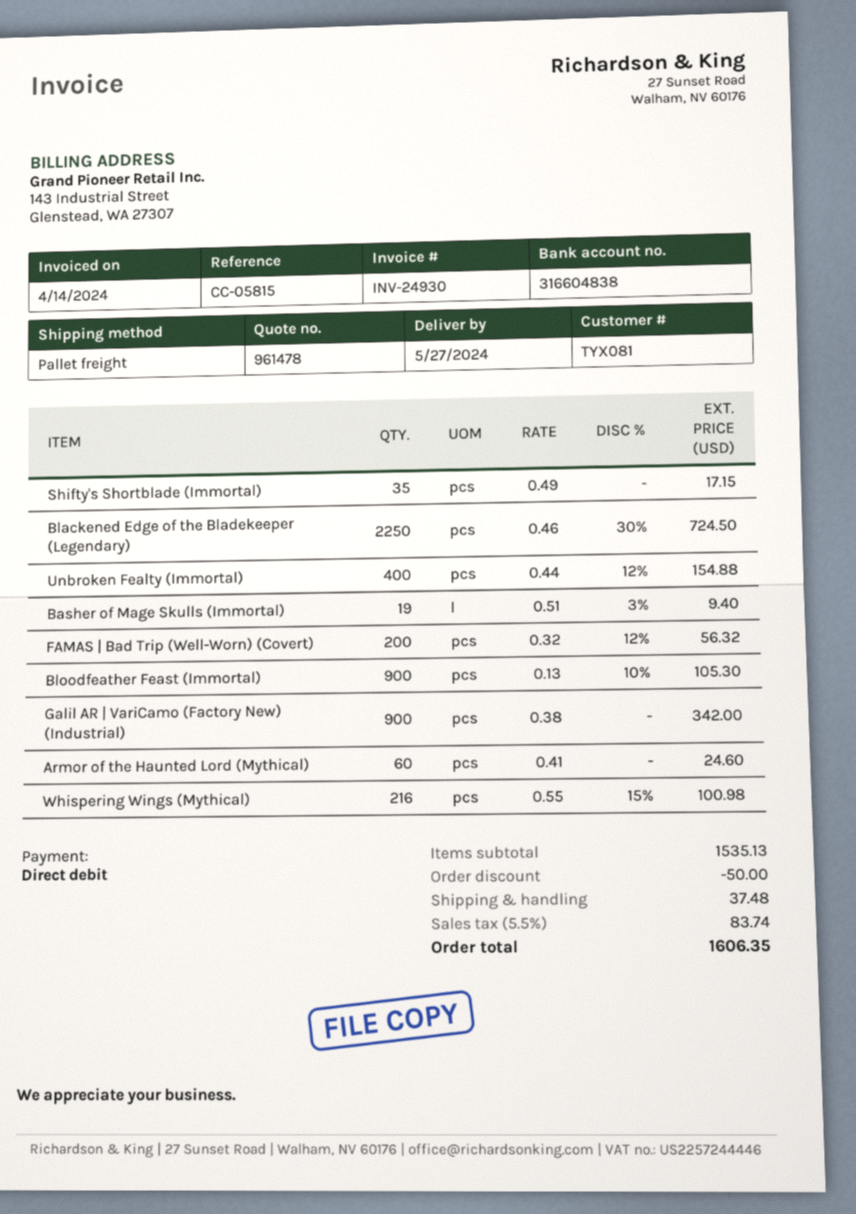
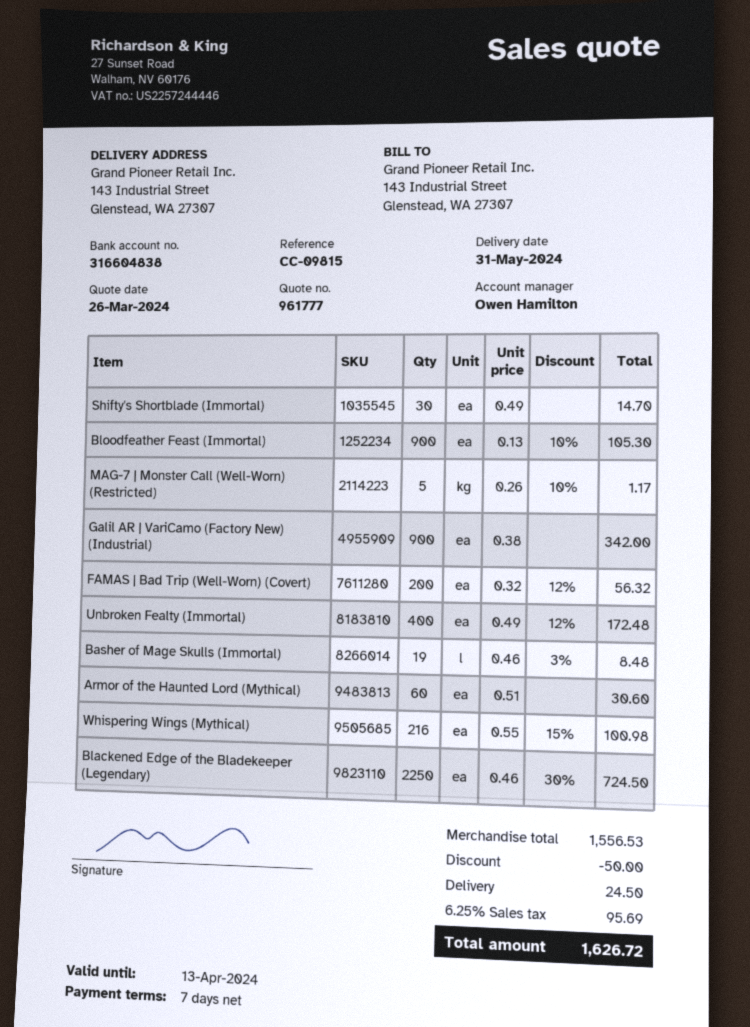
quote number: 961478 -> 961777
delivery date: 2024-05-27 -> 2024-05-31
reference: CC-05815 -> CC-09815
Shifty's Shortblade (Immortal): 35 x 0.49 = 17.15 -> 30 x 0.49 = 14.70
Unbroken Fealty (Immortal): 400 x 0.44 - 12% = 154.88 -> 400 x 0.49 - 12% = 172.48
Basher of Mage Skulls (Immortal): 19 x 0.51 - 3% = 9.40 -> 19 x 0.46 - 3% = 8.48
Armor of the Haunted Lord (Mythical): 60 x 0.41 = 24.60 -> 60 x 0.51 = 30.60
MAG-7 | Monster Call (Well-Worn) (Restricted): none -> 5 x 0.26 - 10% = 1.17
subtotal: 1535.13 -> 1556.53
shipping: 37.48 -> 24.50
tax: 5.5% = 83.74 -> 6.25% = 95.69
total: 1606.35 -> 1626.72

